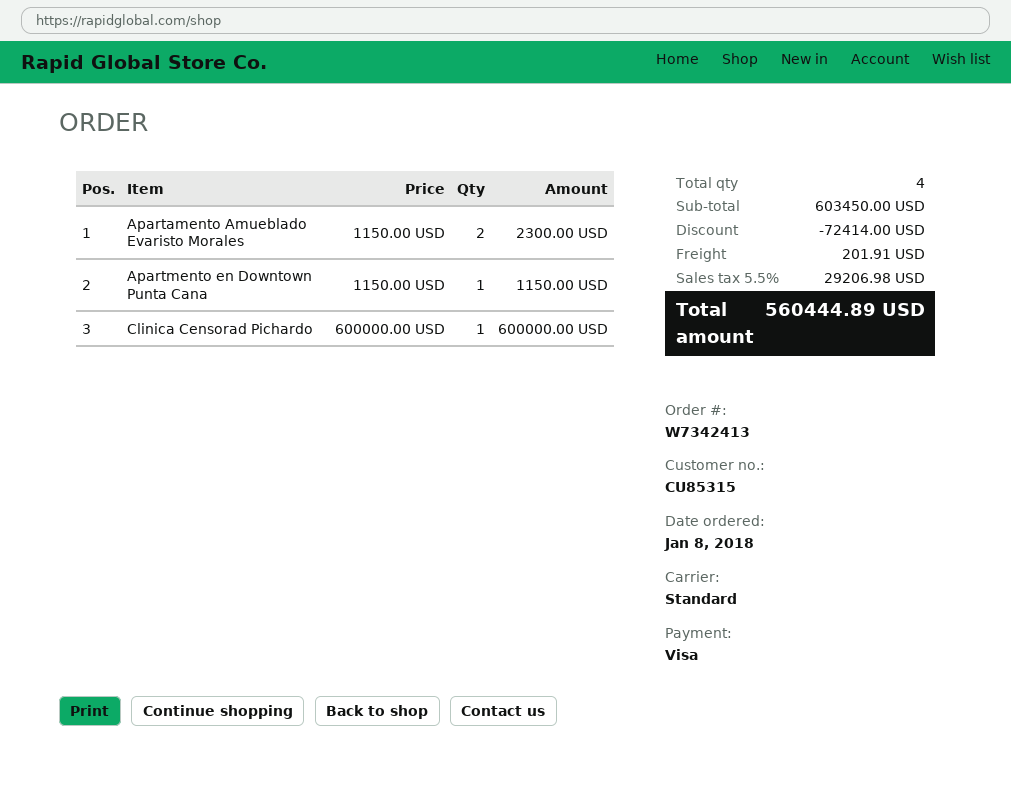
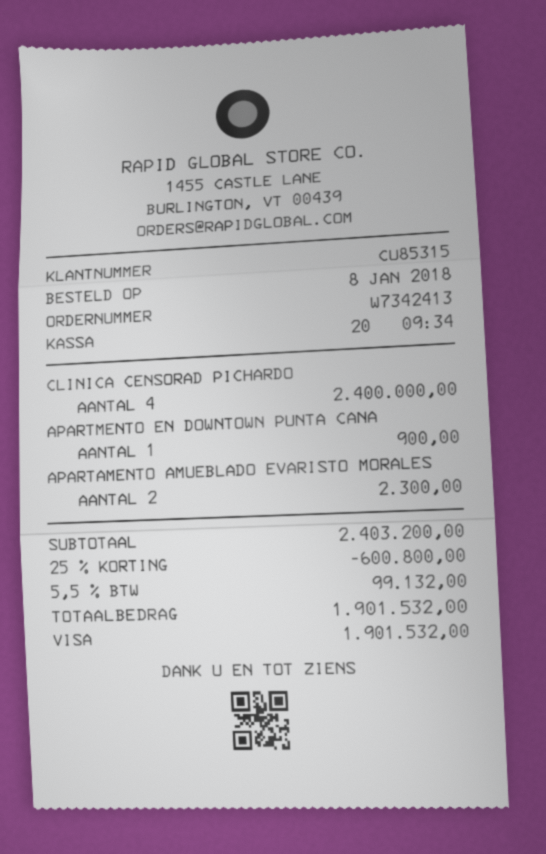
Apartmento en Downtown Punta Cana: 1 for 1150.00 -> 1 for 900.00
Clinica Censorad Pichardo: 1 for 600000.00 -> 4 for 2400000.00
subtotal: 603450.00 -> 2403200.00
discount: 72414.00 -> 600800.00
shipping: 201.91 -> none
tax: 5.5% = 29206.98 -> 5.5% = 99132.00
total: 560444.89 -> 1901532.00

